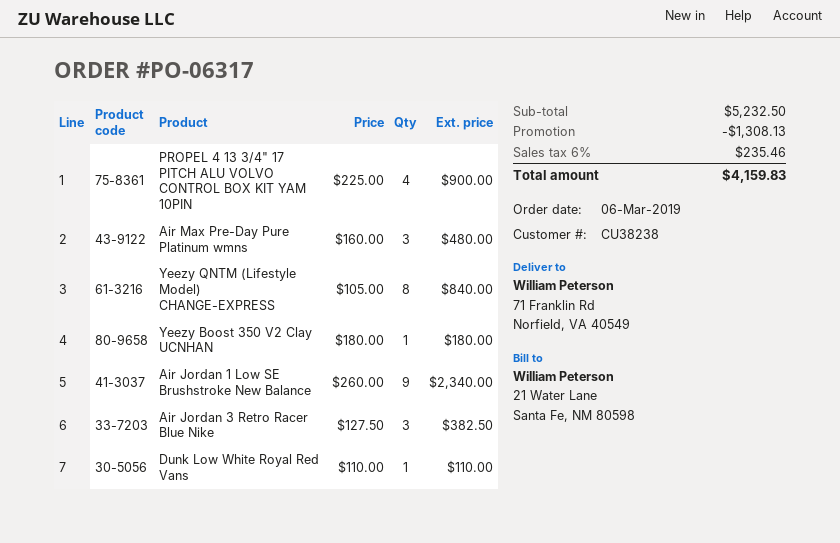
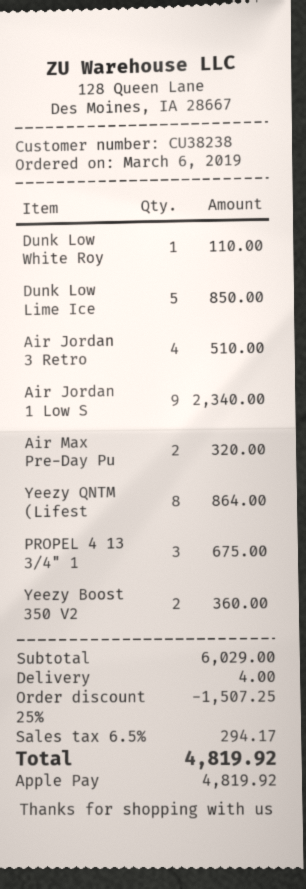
PROPEL 4 13 3/4" 17 PITCH ALU VOLVO CONTROL BOX KIT YAM 10PIN: 4 for 900.00 -> 3 for 675.00
Air Max Pre-Day Pure Platinum wmns: 3 for 480.00 -> 2 for 320.00
Yeezy QNTM (Lifestyle Model) CHANGE-EXPRESS: 8 for 840.00 -> 8 for 864.00
Yeezy Boost 350 V2 Clay UCNHAN: 1 for 180.00 -> 2 for 360.00
Air Jordan 3 Retro Racer Blue Nike: 3 for 382.50 -> 4 for 510.00
Dunk Low Lime Ice: none -> 5 for 850.00
subtotal: 5232.50 -> 6029.00
discount: 1308.13 -> 1507.25
shipping: none -> 4.00
tax: 6% = 235.46 -> 6.5% = 294.17
total: 4159.83 -> 4819.92

